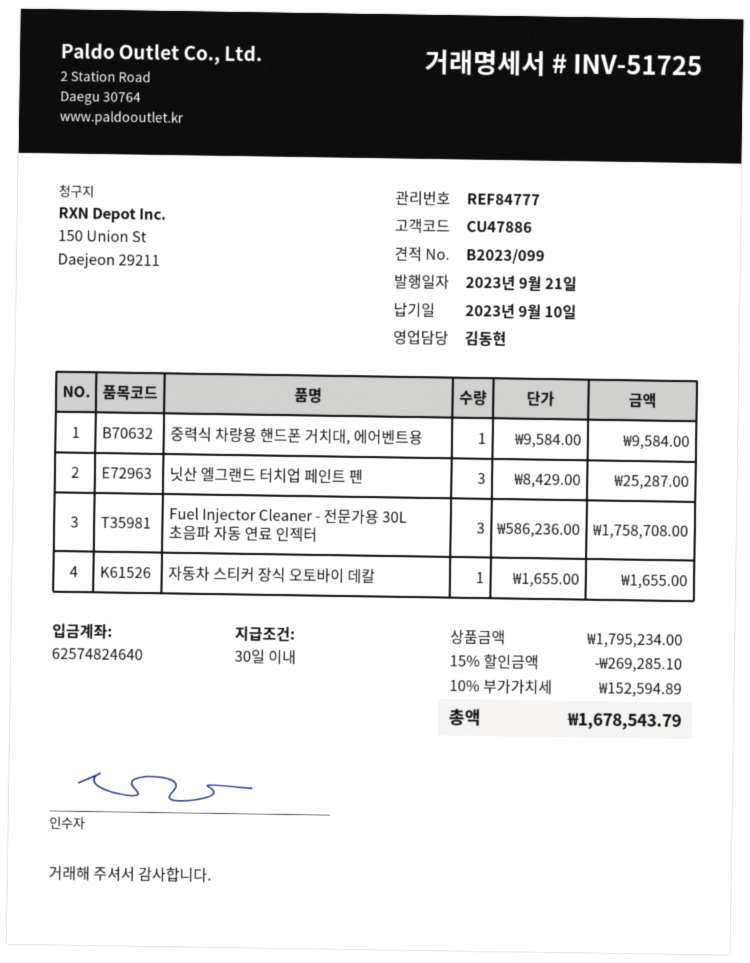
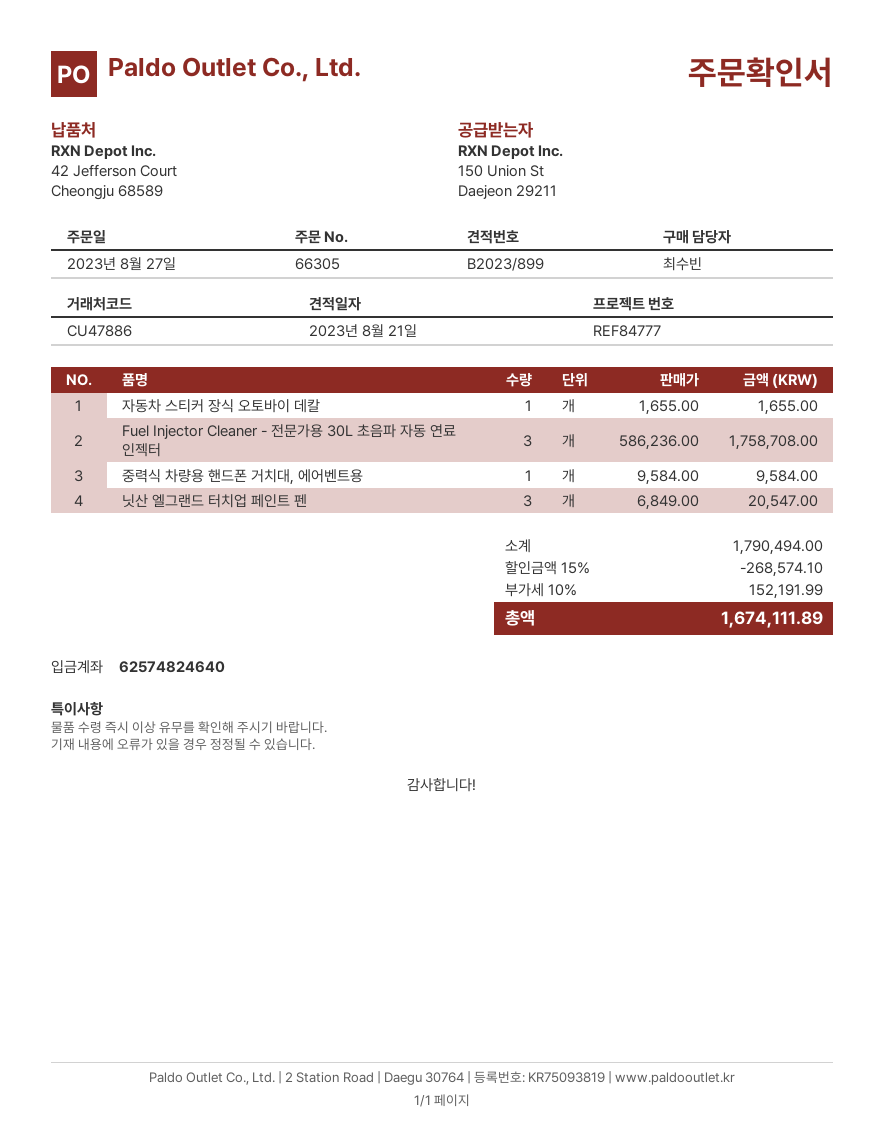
quote number: B2023/099 -> B2023/899
닛산 엘그랜드 터치업 페인트 펜: 3 x 8429.00 = 25287.00 -> 3 x 6849.00 = 20547.00
subtotal: 1795234.00 -> 1790494.00
discount: 15% = 269285.10 -> 15% = 268574.10
tax: 10% = 152594.89 -> 10% = 152191.99
total: 1678543.79 -> 1674111.89

